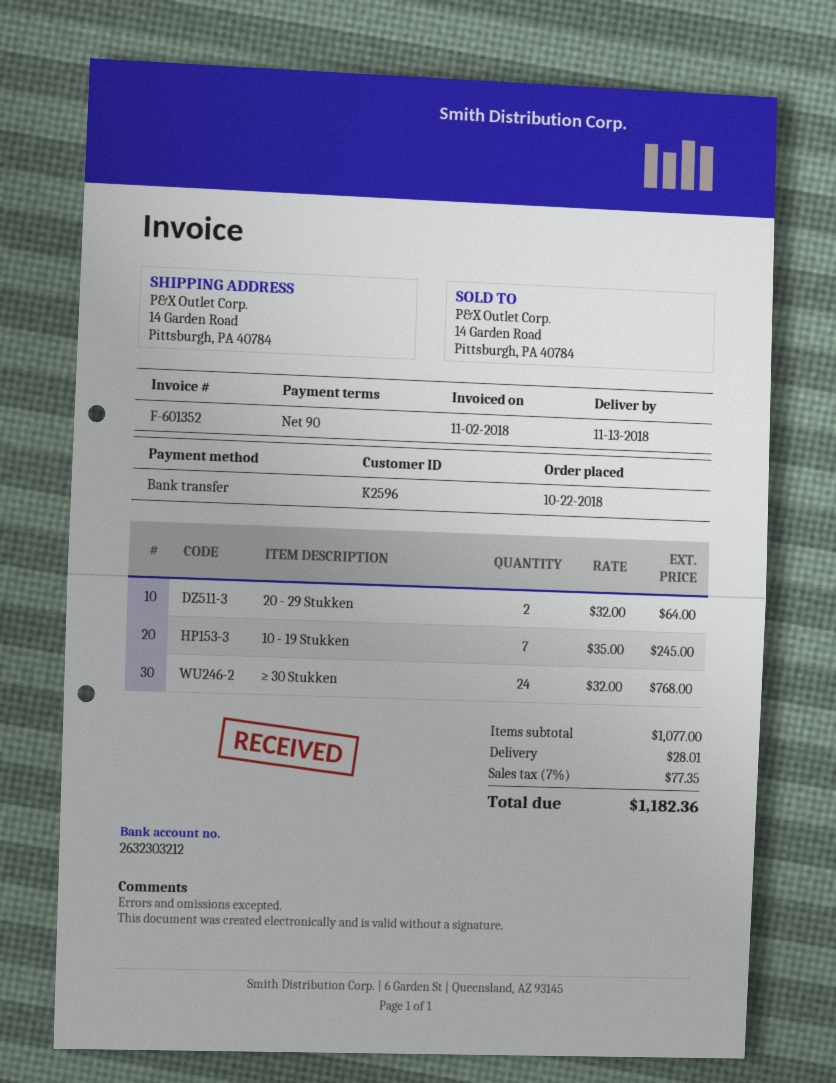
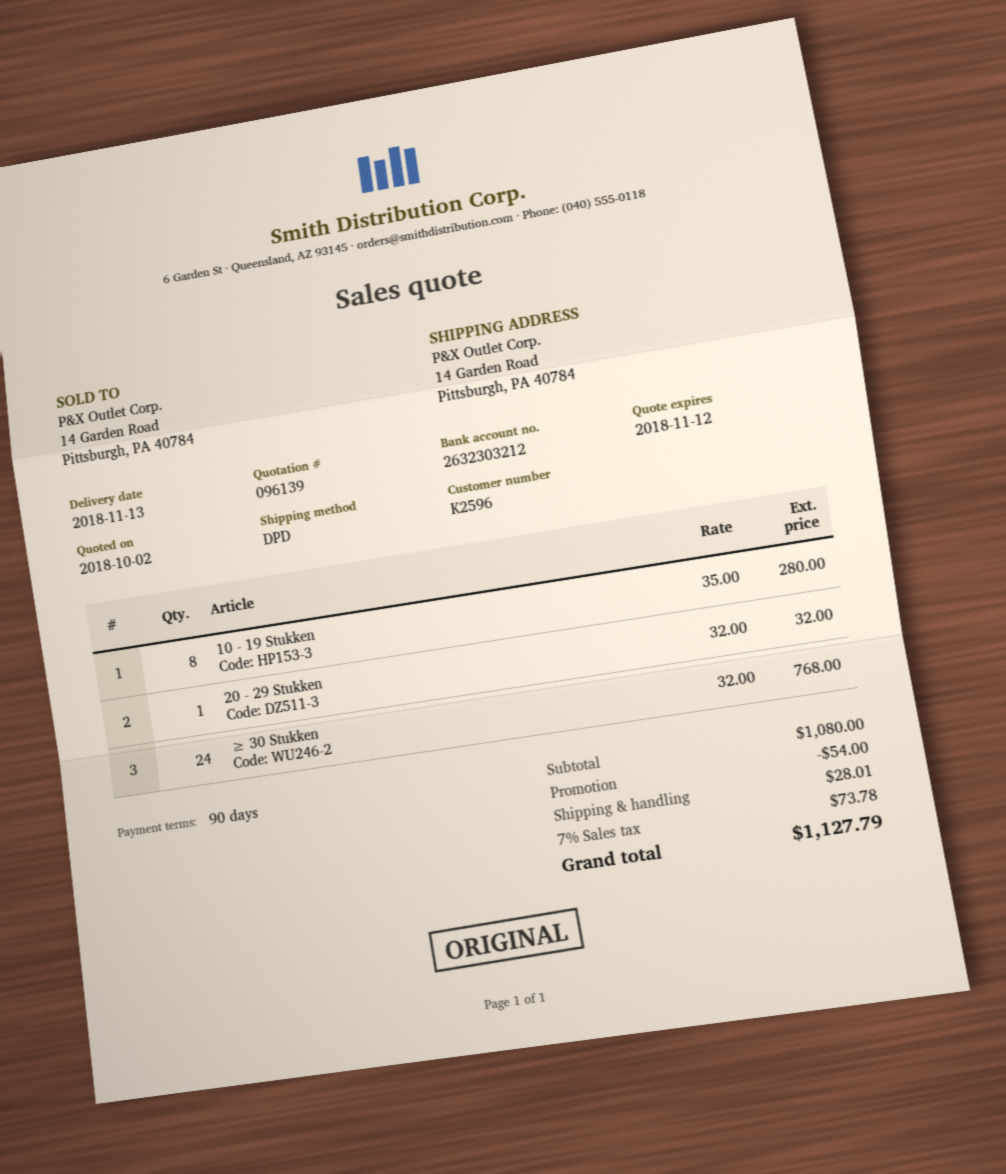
20 - 29 Stukken: 2 x 32.00 = 64.00 -> 1 x 32.00 = 32.00
10 - 19 Stukken: 7 x 35.00 = 245.00 -> 8 x 35.00 = 280.00
subtotal: 1077.00 -> 1080.00
discount: none -> 54.00
tax: 7% = 77.35 -> 7% = 73.78
total: 1182.36 -> 1127.79

